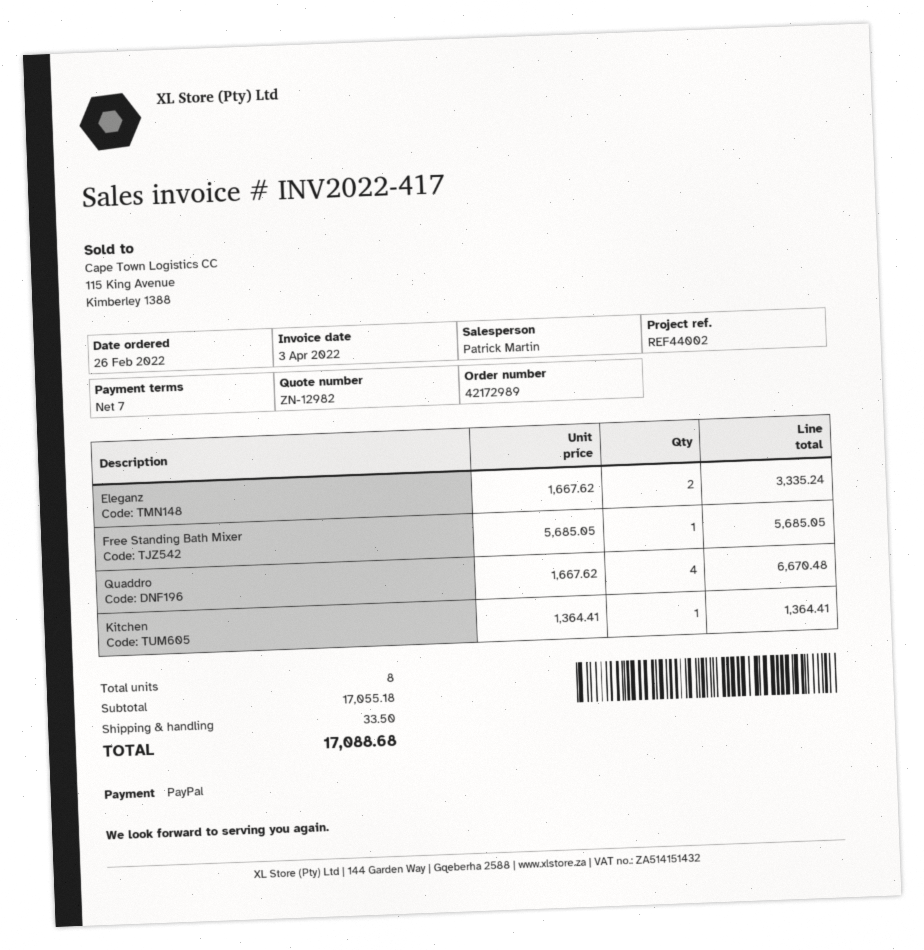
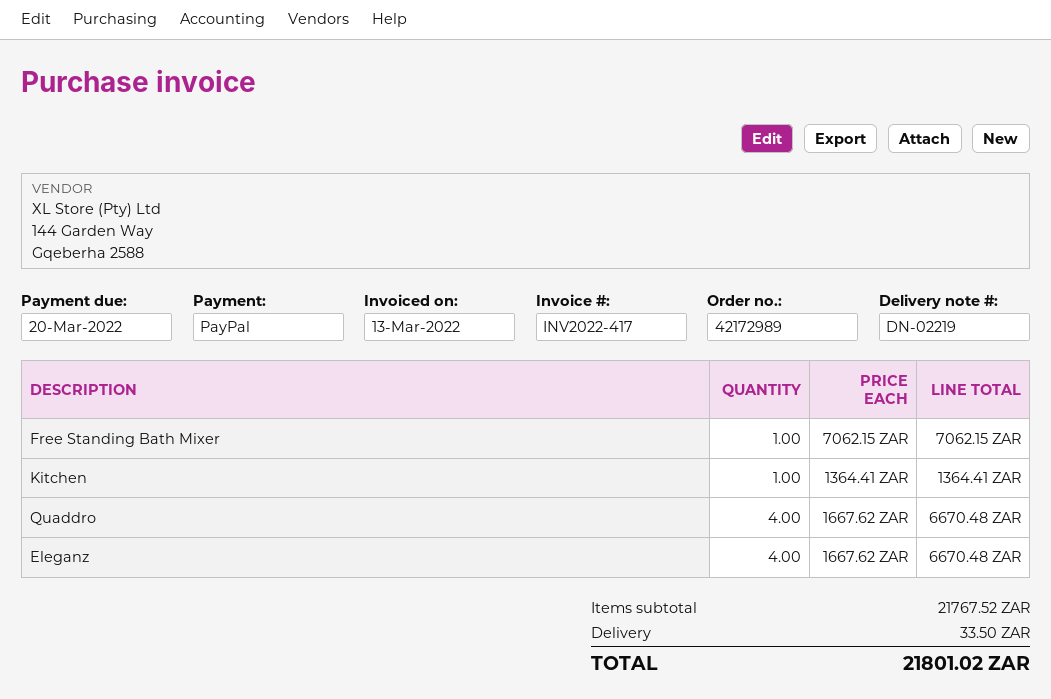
invoice date: 2022-04-03 -> 2022-03-13
Eleganz: 2 x 1667.62 = 3335.24 -> 4 x 1667.62 = 6670.48
Free Standing Bath Mixer: 1 x 5685.05 = 5685.05 -> 1 x 7062.15 = 7062.15
subtotal: 17055.18 -> 21767.52
total: 17088.68 -> 21801.02

